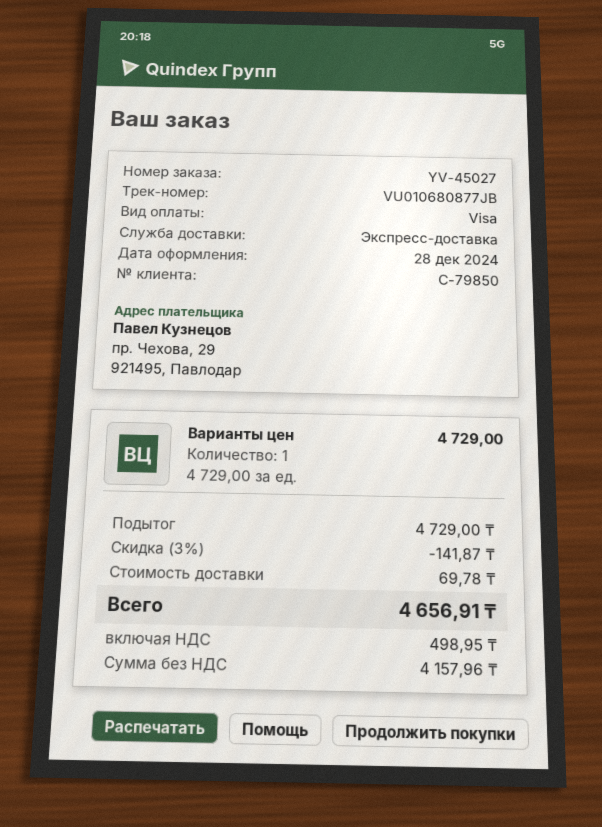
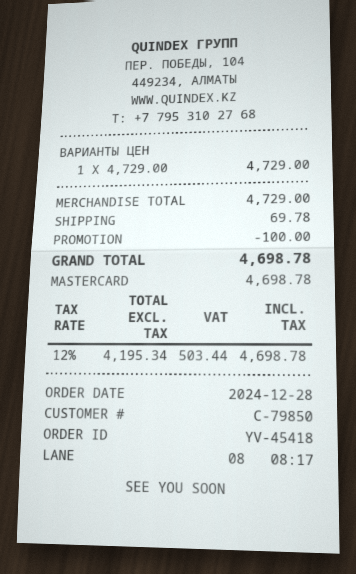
order number: YV-45027 -> YV-45418
payment method: Visa -> Mastercard
discount: 141.87 -> 100.00
net: 4157.96 -> 4195.34
tax: 498.95 -> 503.44
total: 4656.91 -> 4698.78

